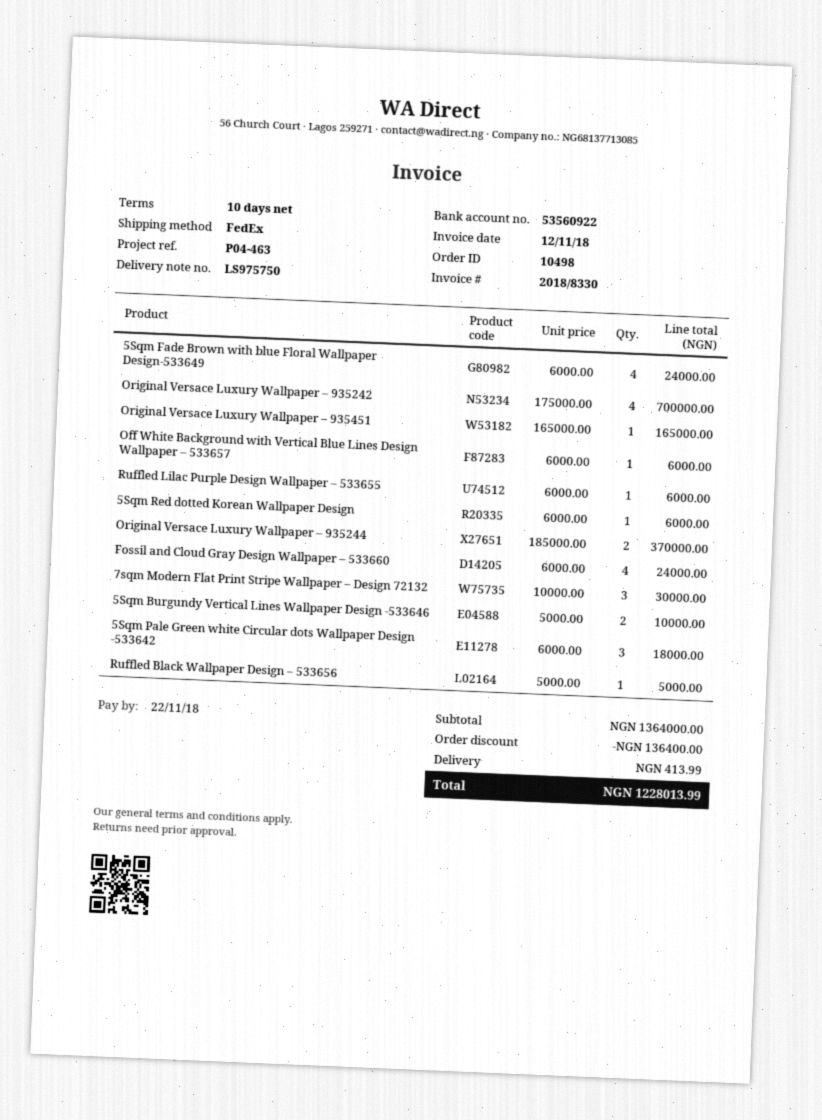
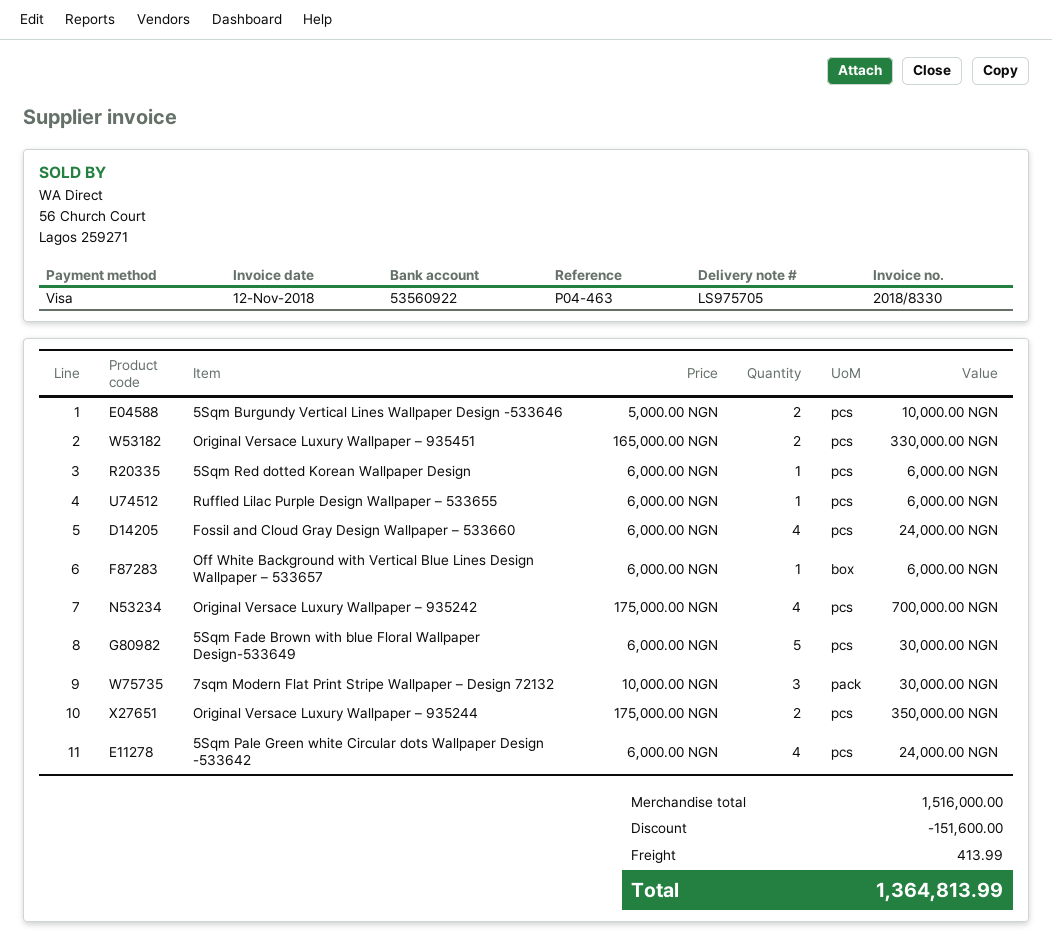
delivery note number: LS975750 -> LS975705
5Sqm Fade Brown with blue Floral Wallpaper Design-533649: 4 x 6000.00 = 24000.00 -> 5 x 6000.00 = 30000.00
Original Versace Luxury Wallpaper – 935451: 1 x 165000.00 = 165000.00 -> 2 x 165000.00 = 330000.00
Original Versace Luxury Wallpaper – 935244: 2 x 185000.00 = 370000.00 -> 2 x 175000.00 = 350000.00
5Sqm Pale Green white Circular dots Wallpaper Design -533642: 3 x 6000.00 = 18000.00 -> 4 x 6000.00 = 24000.00
Ruffled Black Wallpaper Design – 533656: 1 x 5000.00 = 5000.00 -> none
subtotal: 1364000.00 -> 1516000.00
discount: 136400.00 -> 151600.00
total: 1228013.99 -> 1364813.99

